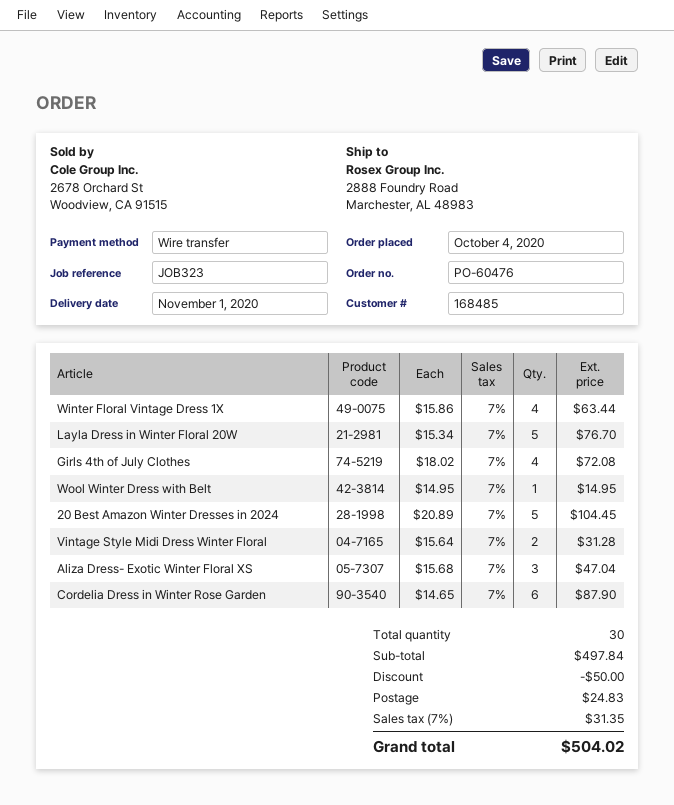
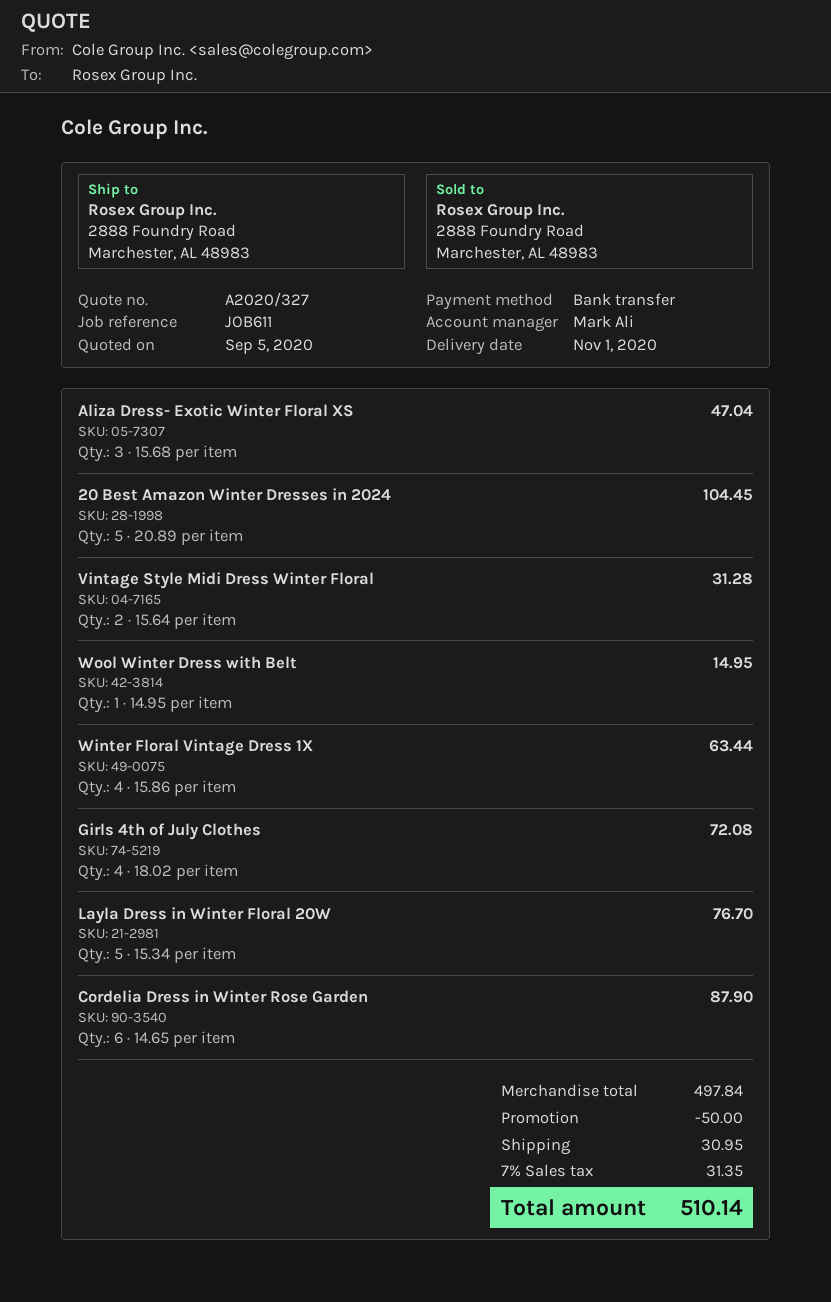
reference: JOB323 -> JOB611
shipping: 24.83 -> 30.95
total: 504.02 -> 510.14

